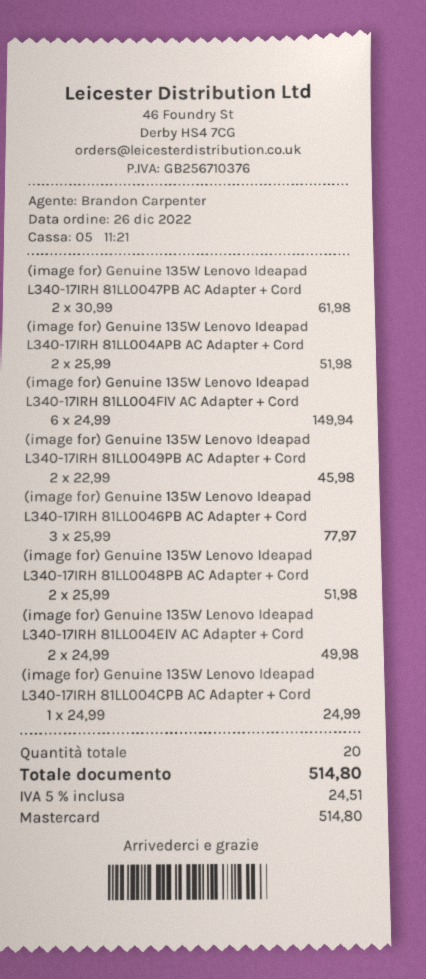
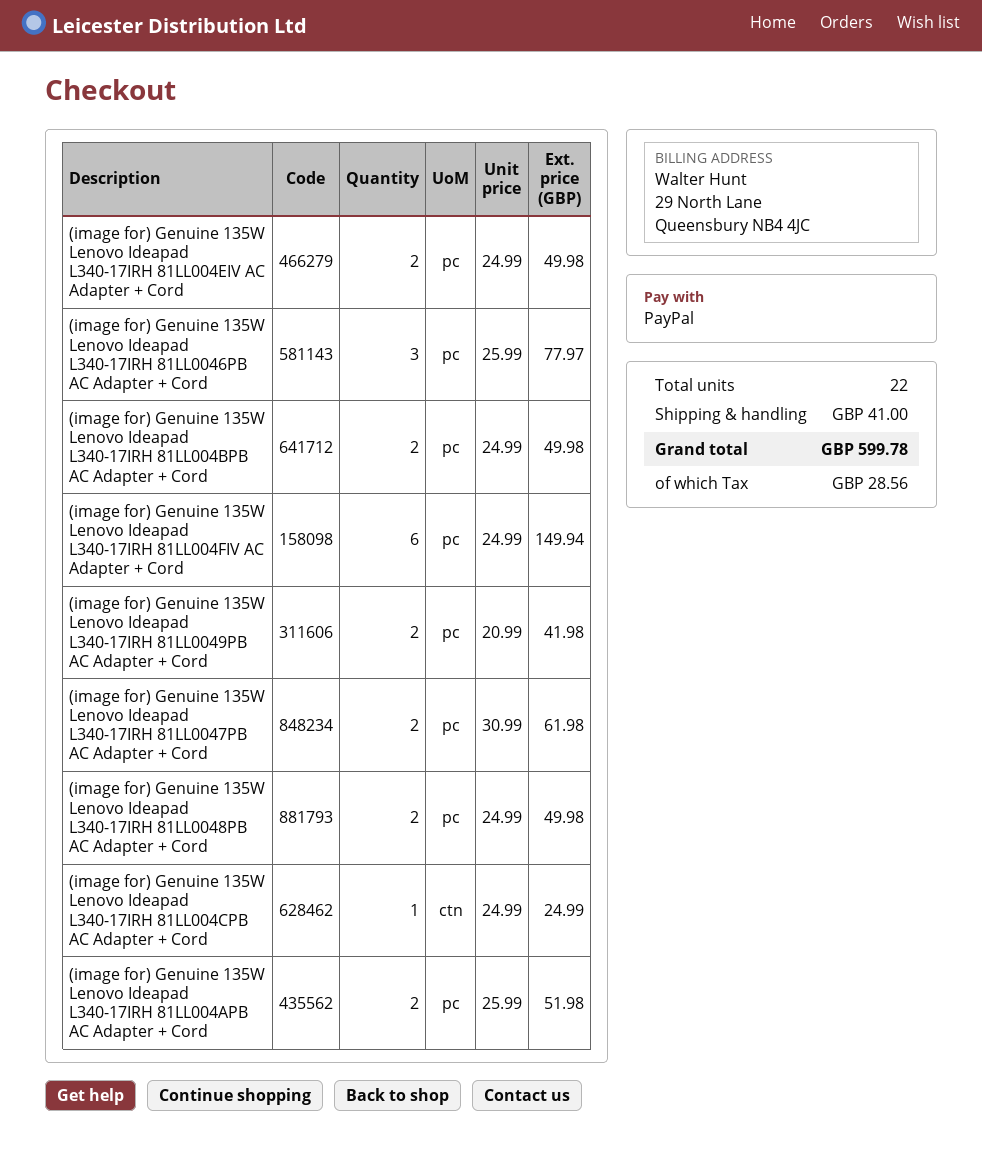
payment method: Mastercard -> PayPal
(image for) Genuine 135W Lenovo Ideapad L340-17IRH 81LL0049PB AC Adapter + Cord: 2 x 22.99 = 45.98 -> 2 x 20.99 = 41.98
(image for) Genuine 135W Lenovo Ideapad L340-17IRH 81LL0048PB AC Adapter + Cord: 2 x 25.99 = 51.98 -> 2 x 24.99 = 49.98
(image for) Genuine 135W Lenovo Ideapad L340-17IRH 81LL004BPB AC Adapter + Cord: none -> 2 x 24.99 = 49.98
total quantity: 20 -> 22
shipping: none -> 41.00
tax: 24.51 -> 28.56
total: 514.80 -> 599.78

